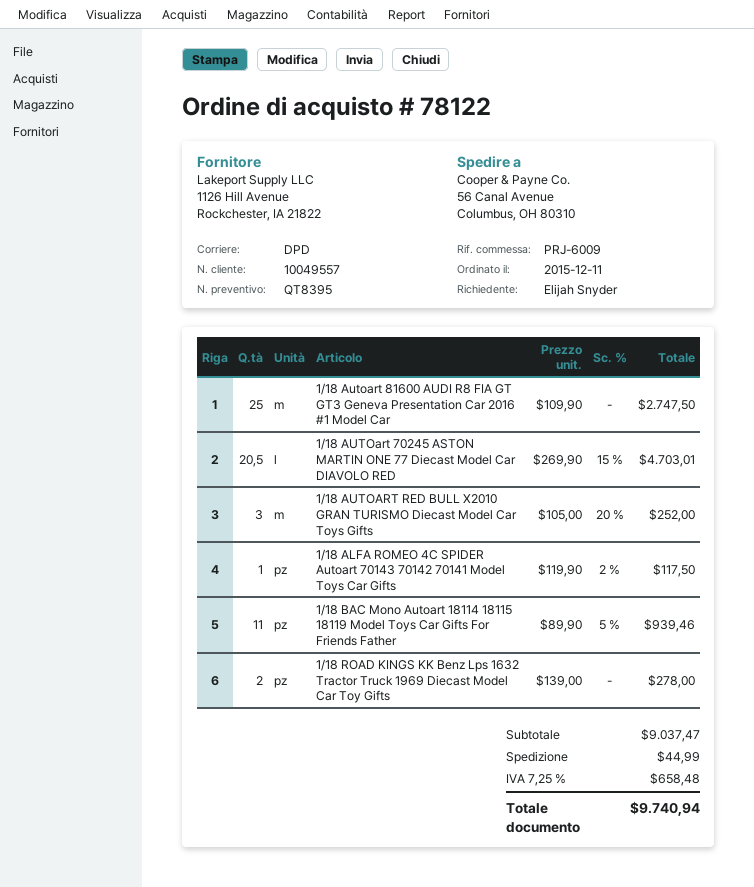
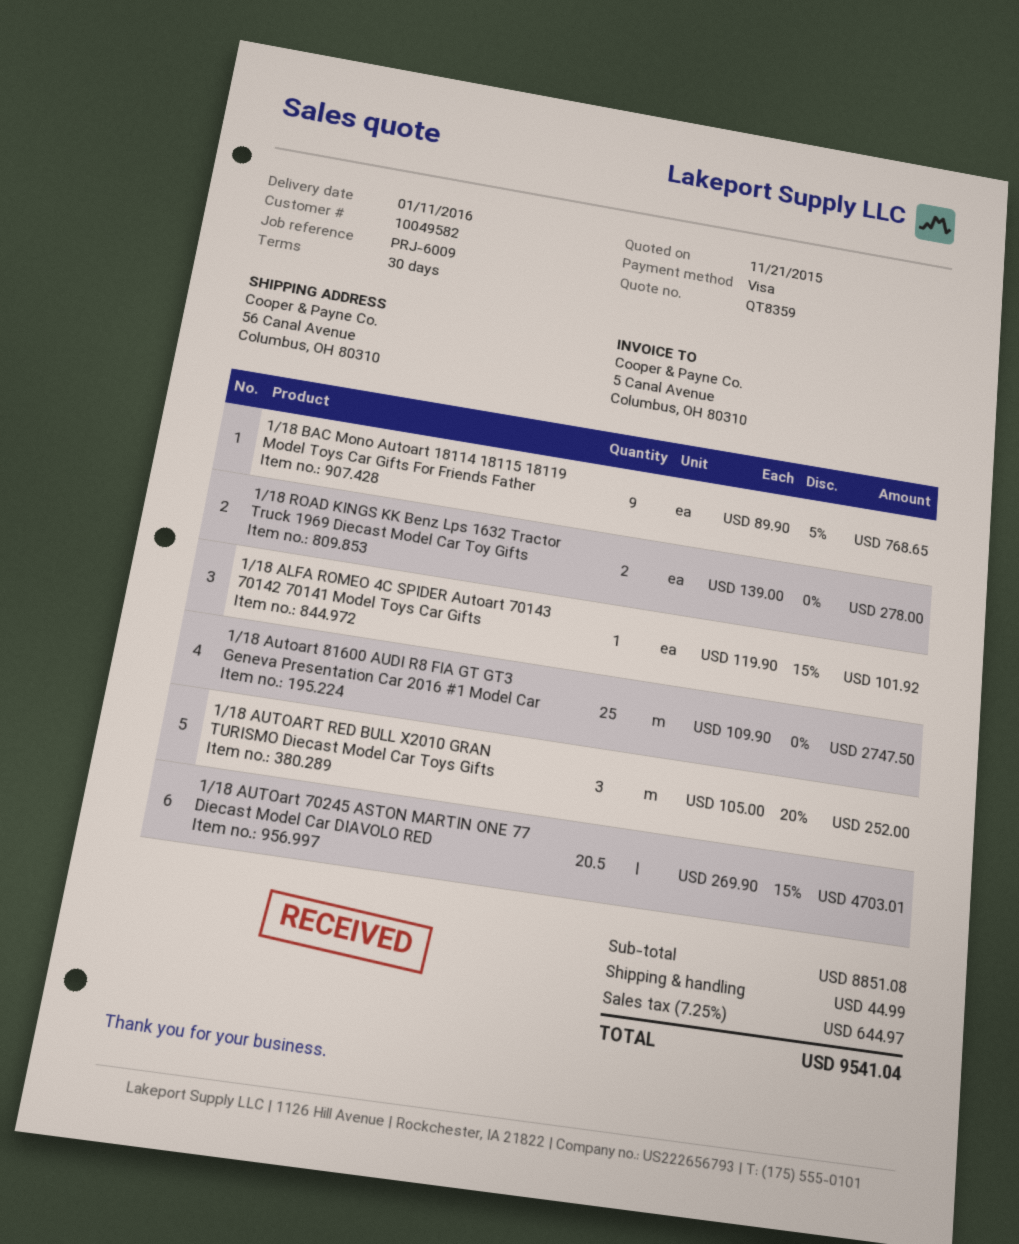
quote number: QT8395 -> QT8359
customer number: 10049557 -> 10049582
1/18 ALFA ROMEO 4C SPIDER Autoart 70143 70142 70141 Model Toys Car Gifts: 1 x 119.90 - 2% = 117.50 -> 1 x 119.90 - 15% = 101.92
1/18 BAC Mono Autoart 18114 18115 18119 Model Toys Car Gifts For Friends Father: 11 x 89.90 - 5% = 939.46 -> 9 x 89.90 - 5% = 768.65
subtotal: 9037.47 -> 8851.08
tax: 7.25% = 658.48 -> 7.25% = 644.97
total: 9740.94 -> 9541.04

